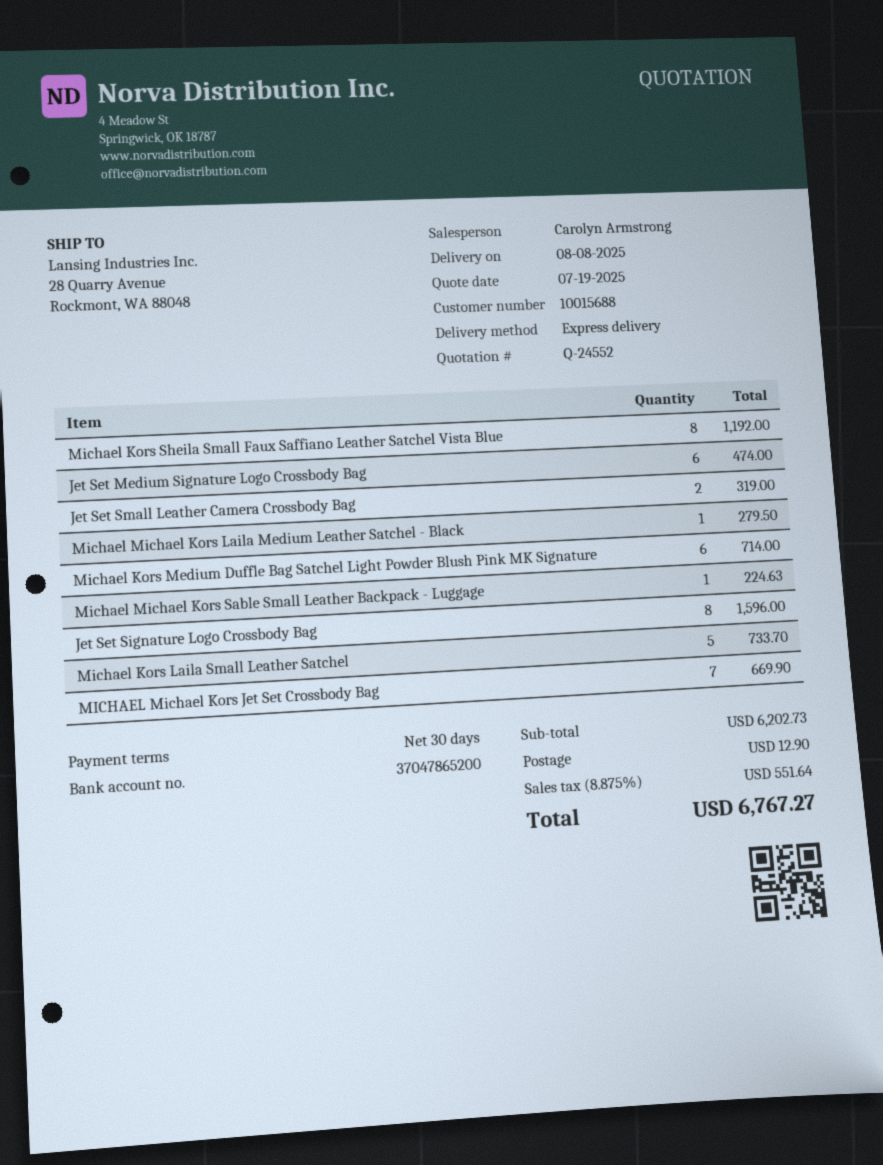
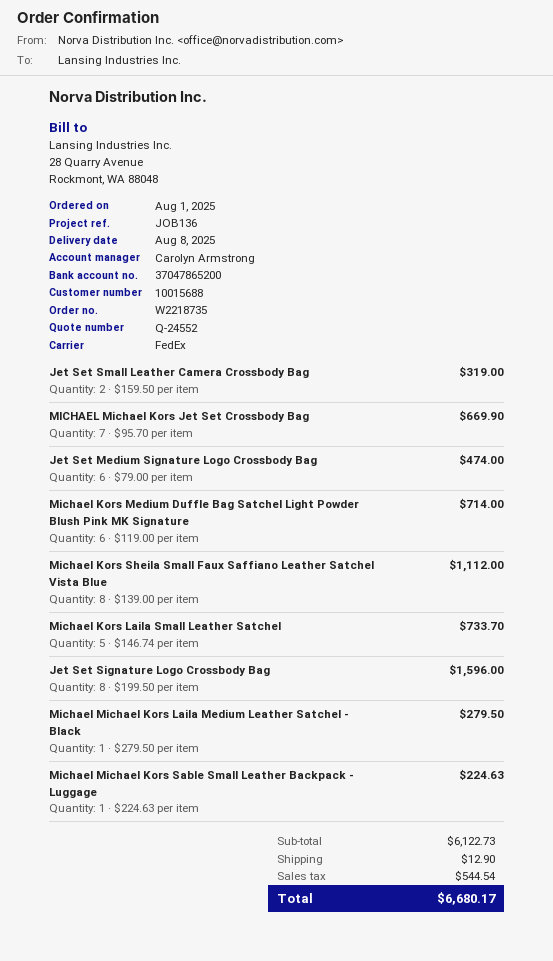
shipping method: express -> FedEx
Michael Kors Sheila Small Faux Saffiano Leather Satchel Vista Blue: 8 for 1192.00 -> 8 for 1112.00
subtotal: 6202.73 -> 6122.73
tax: 551.64 -> 544.54
total: 6767.27 -> 6680.17

